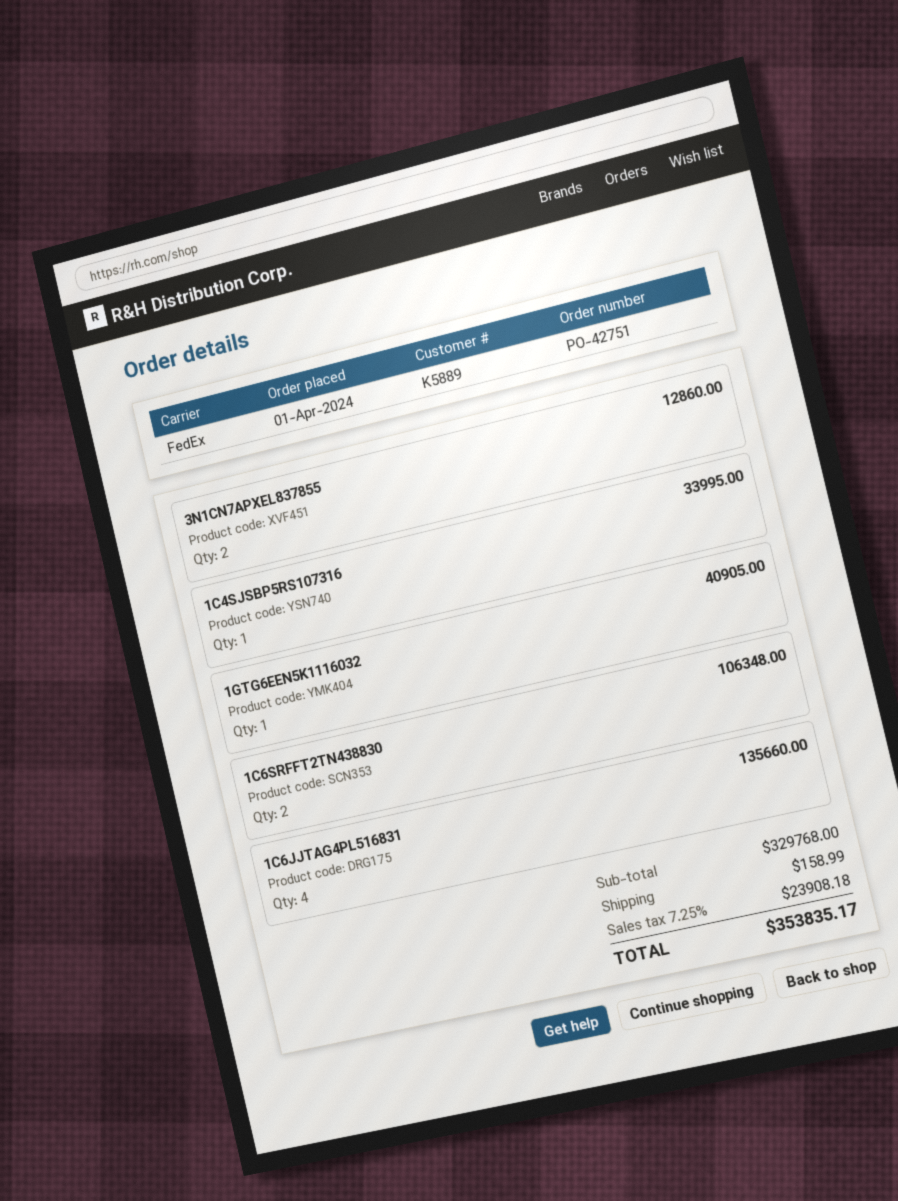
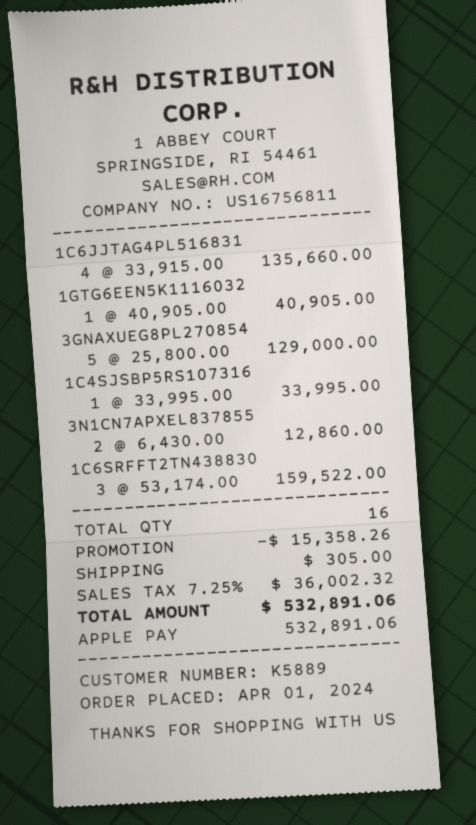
1C6SRFFT2TN438830: 2 for 106348.00 -> 3 for 159522.00
3GNAXUEG8PL270854: none -> 5 for 129000.00
discount: none -> 15358.26
shipping: 158.99 -> 305.00
tax: 7.25% = 23908.18 -> 7.25% = 36002.32
total: 353835.17 -> 532891.06

